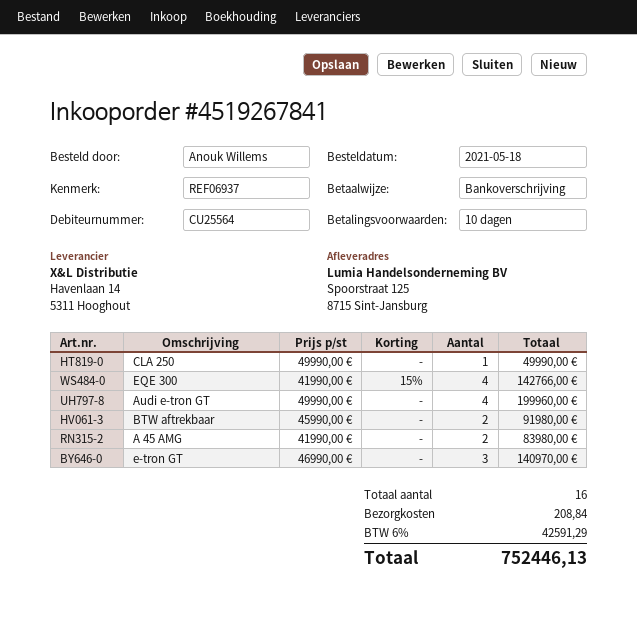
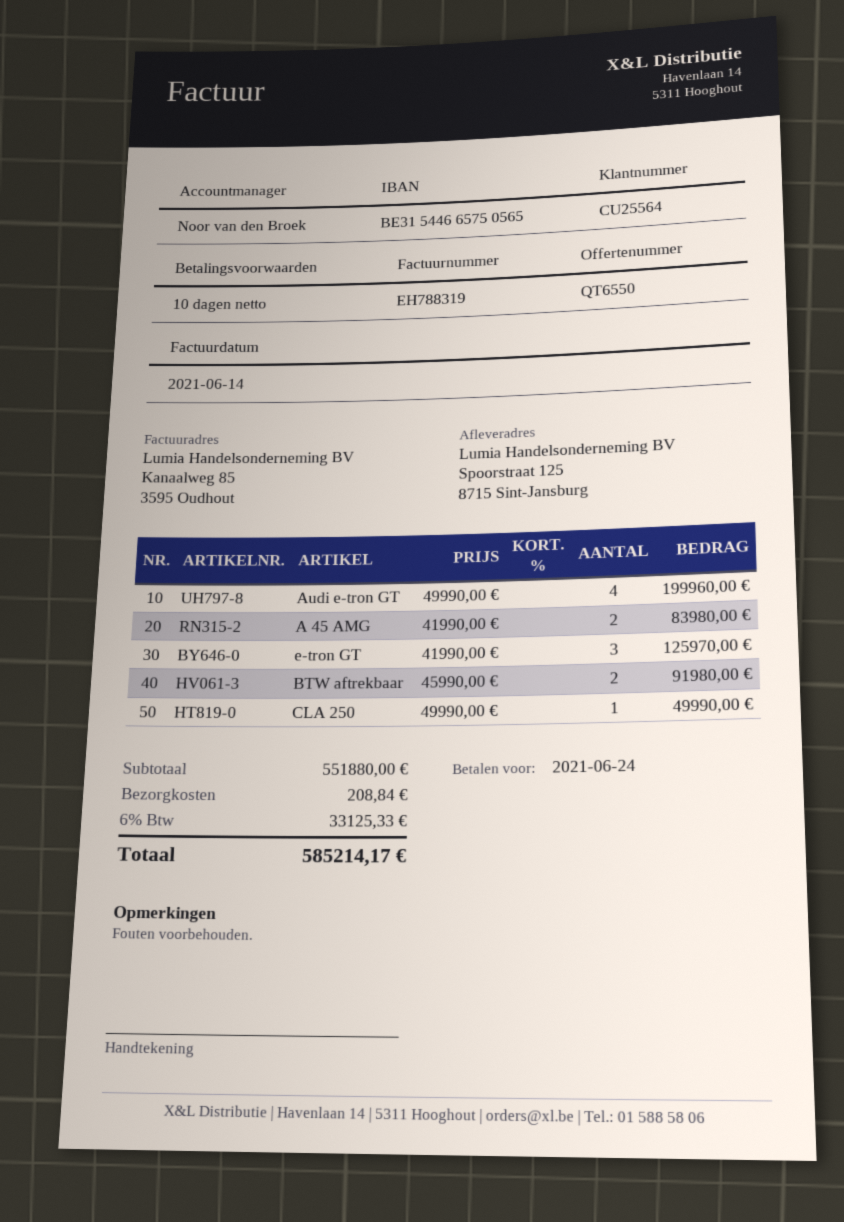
EQE 300: 4 x 41990.00 - 15% = 142766.00 -> none
e-tron GT: 3 x 46990.00 = 140970.00 -> 3 x 41990.00 = 125970.00
tax: 6% = 42591.29 -> 6% = 33125.33
total: 752446.13 -> 585214.17

